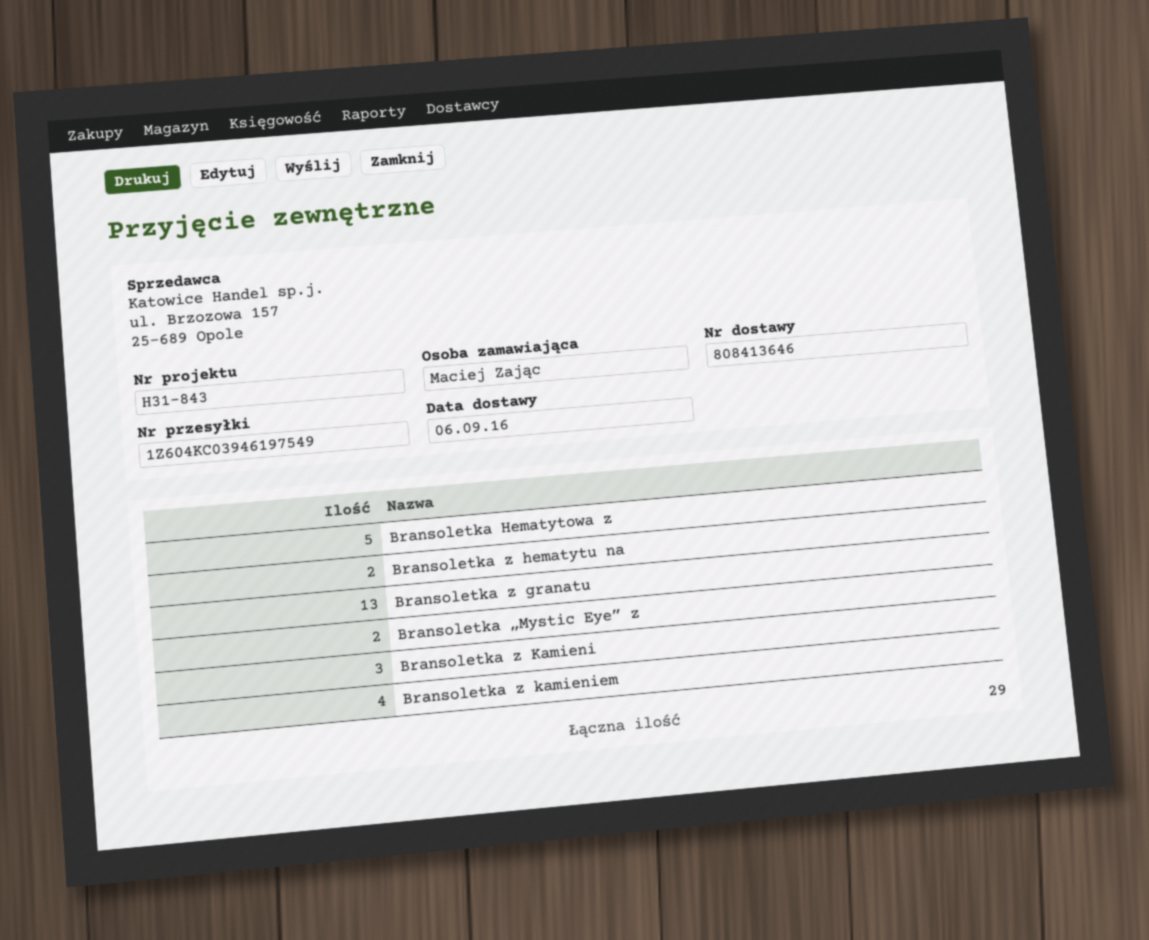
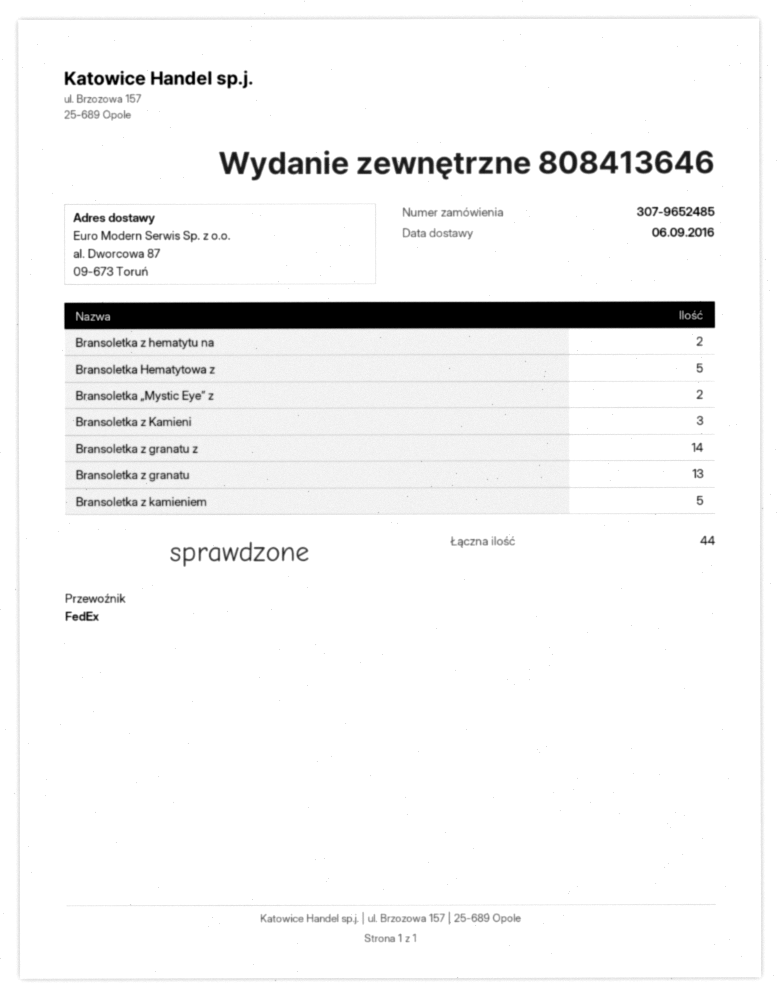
Bransoletka z kamieniem: 4 -> 5
Bransoletka z granatu z: none -> 14
total quantity: 29 -> 44

